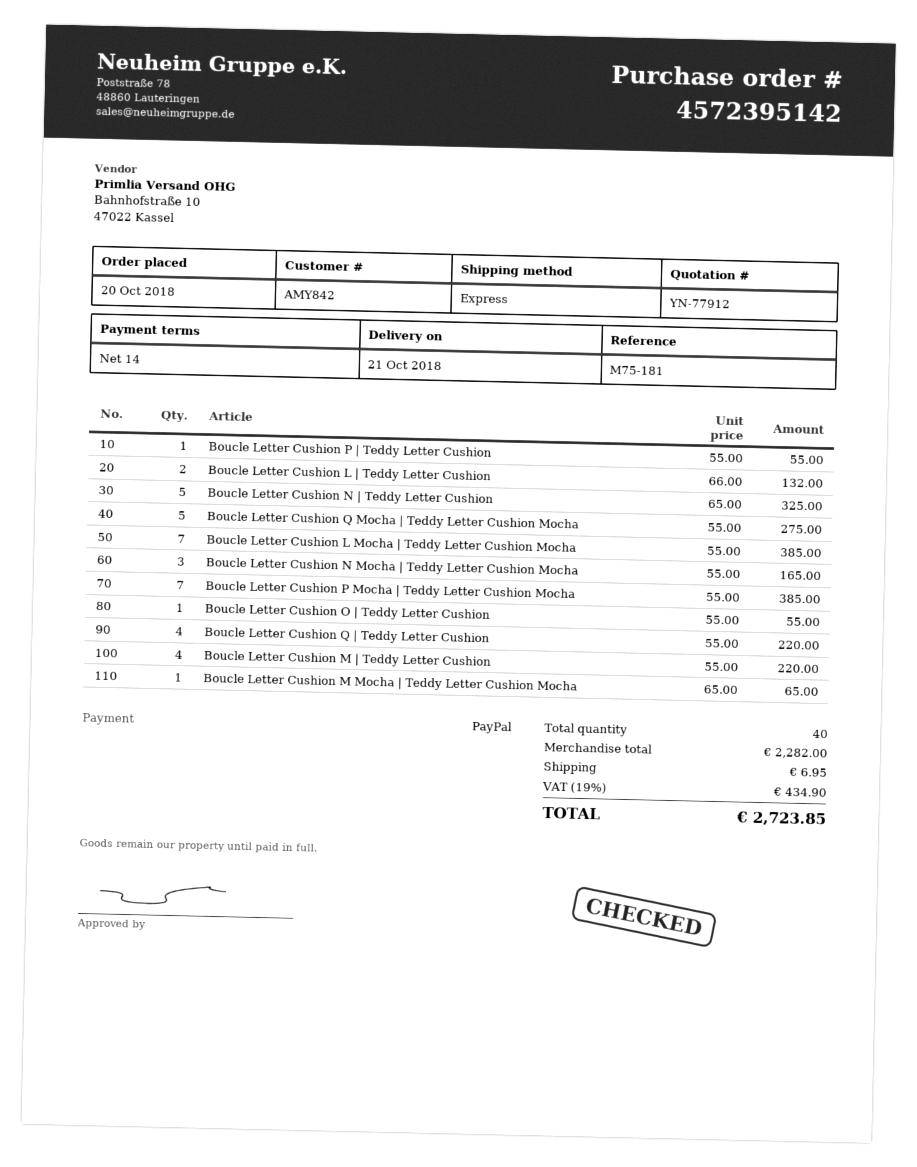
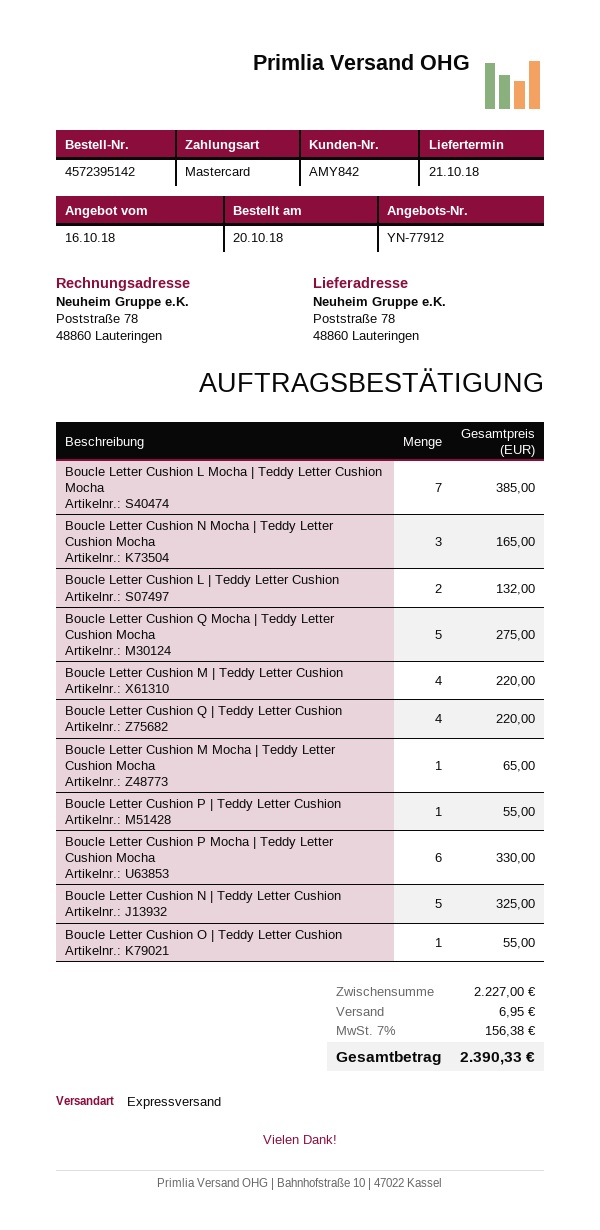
payment method: PayPal -> Mastercard
Boucle Letter Cushion P Mocha | Teddy Letter Cushion Mocha: 7 for 385.00 -> 6 for 330.00
subtotal: 2282.00 -> 2227.00
tax: 19% = 434.90 -> 7% = 156.38
total: 2723.85 -> 2390.33

